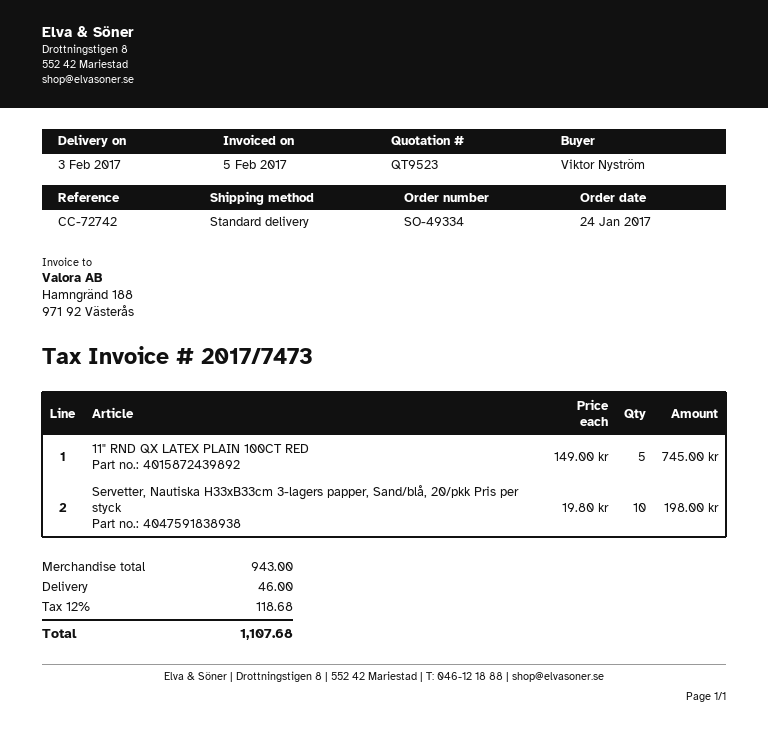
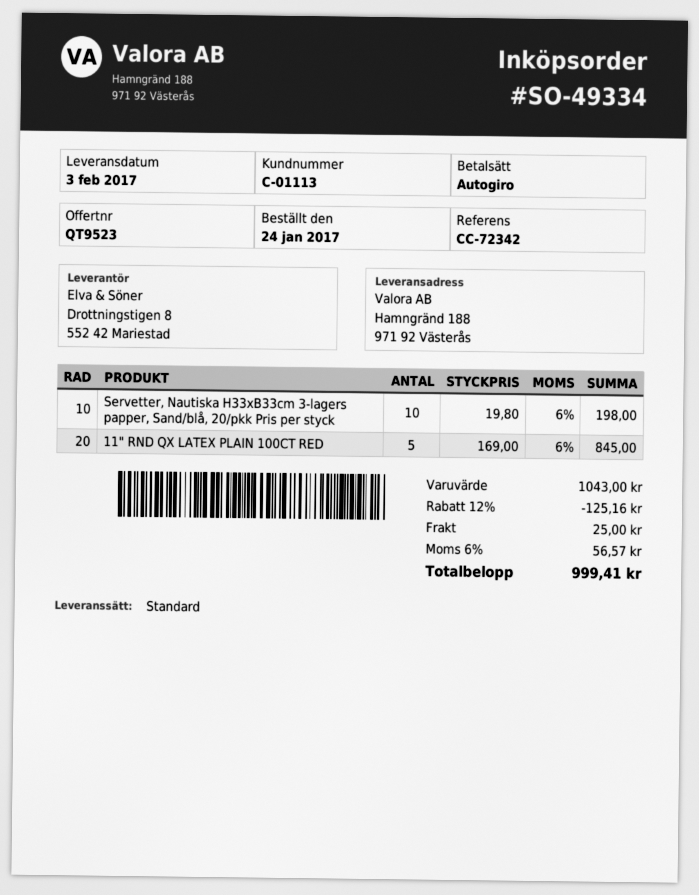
reference: CC-72742 -> CC-72342
11" RND QX LATEX PLAIN 100CT RED: 5 x 149.00 = 745.00 -> 5 x 169.00 = 845.00
subtotal: 943.00 -> 1043.00
discount: none -> 12% = 125.16
shipping: 46.00 -> 25.00
tax: 12% = 118.68 -> 6% = 56.57
total: 1107.68 -> 999.41

